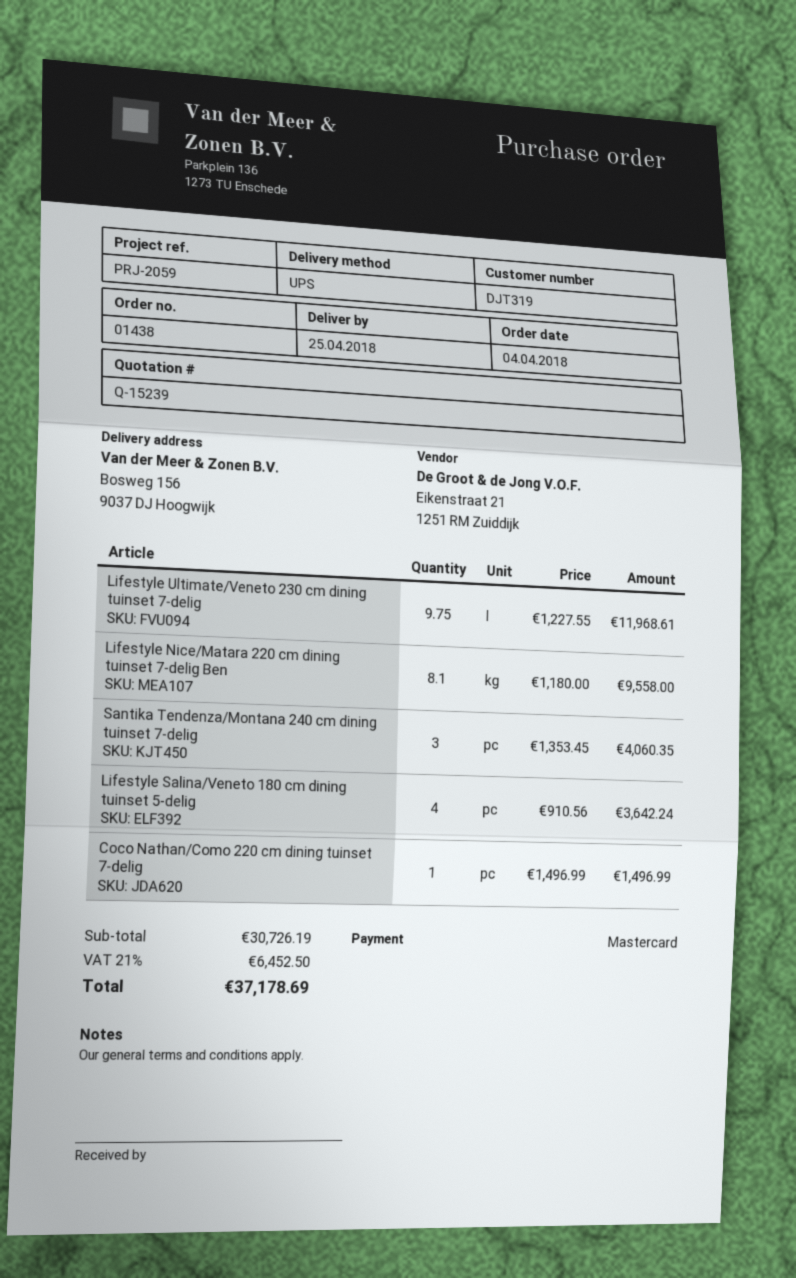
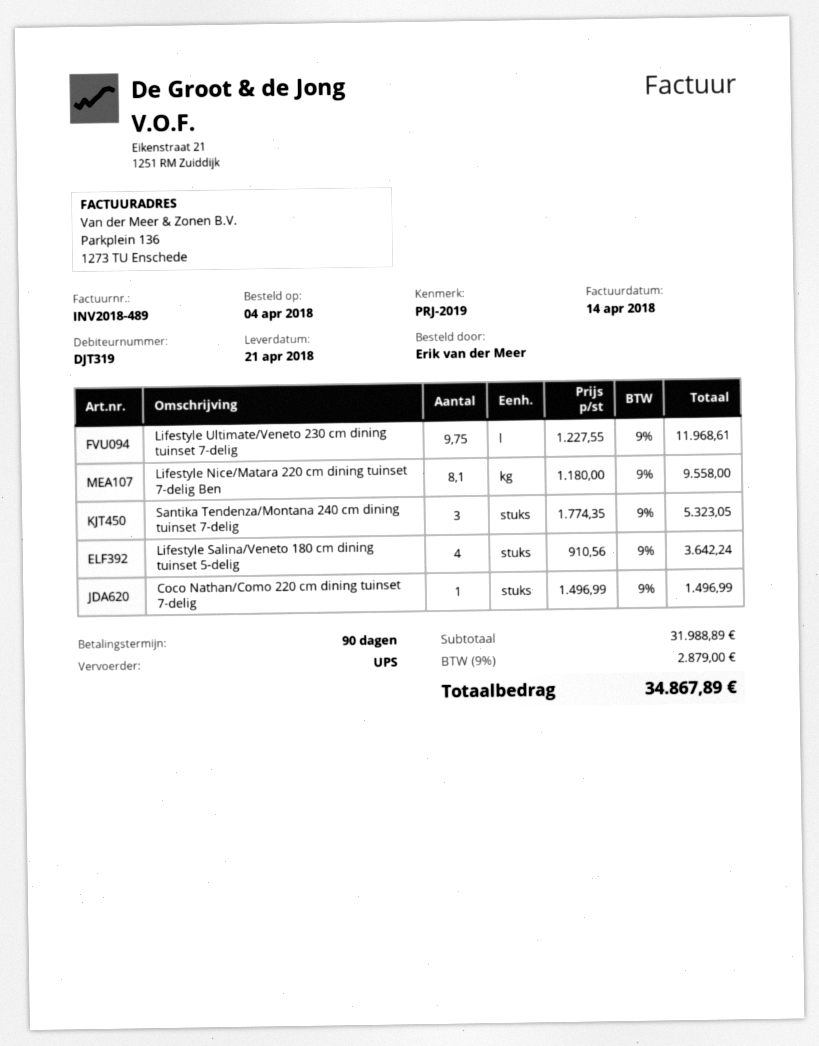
delivery date: 2018-04-25 -> 2018-04-21
reference: PRJ-2059 -> PRJ-2019
Santika Tendenza/Montana 240 cm dining tuinset 7-delig: 3 x 1353.45 = 4060.35 -> 3 x 1774.35 = 5323.05
subtotal: 30726.19 -> 31988.89
tax: 21% = 6452.50 -> 9% = 2879.00
total: 37178.69 -> 34867.89

